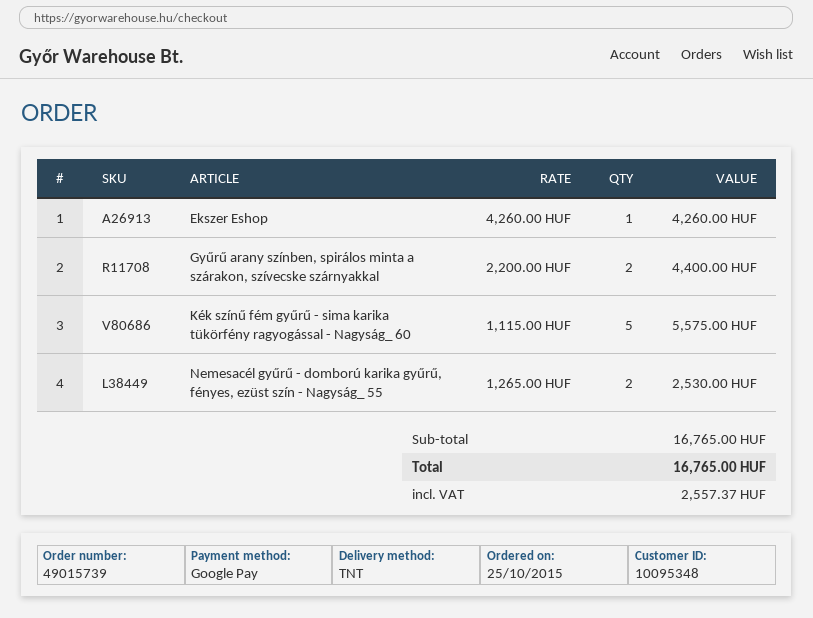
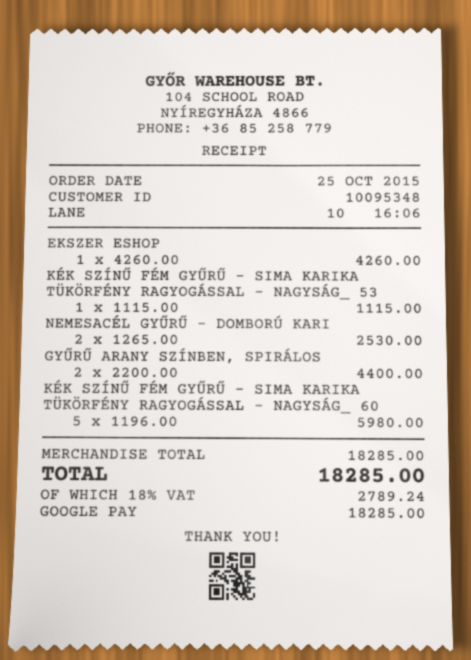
Kék színű fém gyűrű - sima karika tükörfény ragyogással - Nagyság_ 60: 5 x 1115.00 = 5575.00 -> 5 x 1196.00 = 5980.00
KÉK SZÍNŰ FÉM GYŰRŰ - SIMA KARIKA TÜKÖRFÉNY RAGYOGÁSSAL - NAGYSÁG_ 53: none -> 1 x 1115.00 = 1115.00
subtotal: 16765.00 -> 18285.00
tax: 2557.37 -> 2789.24
total: 16765.00 -> 18285.00

